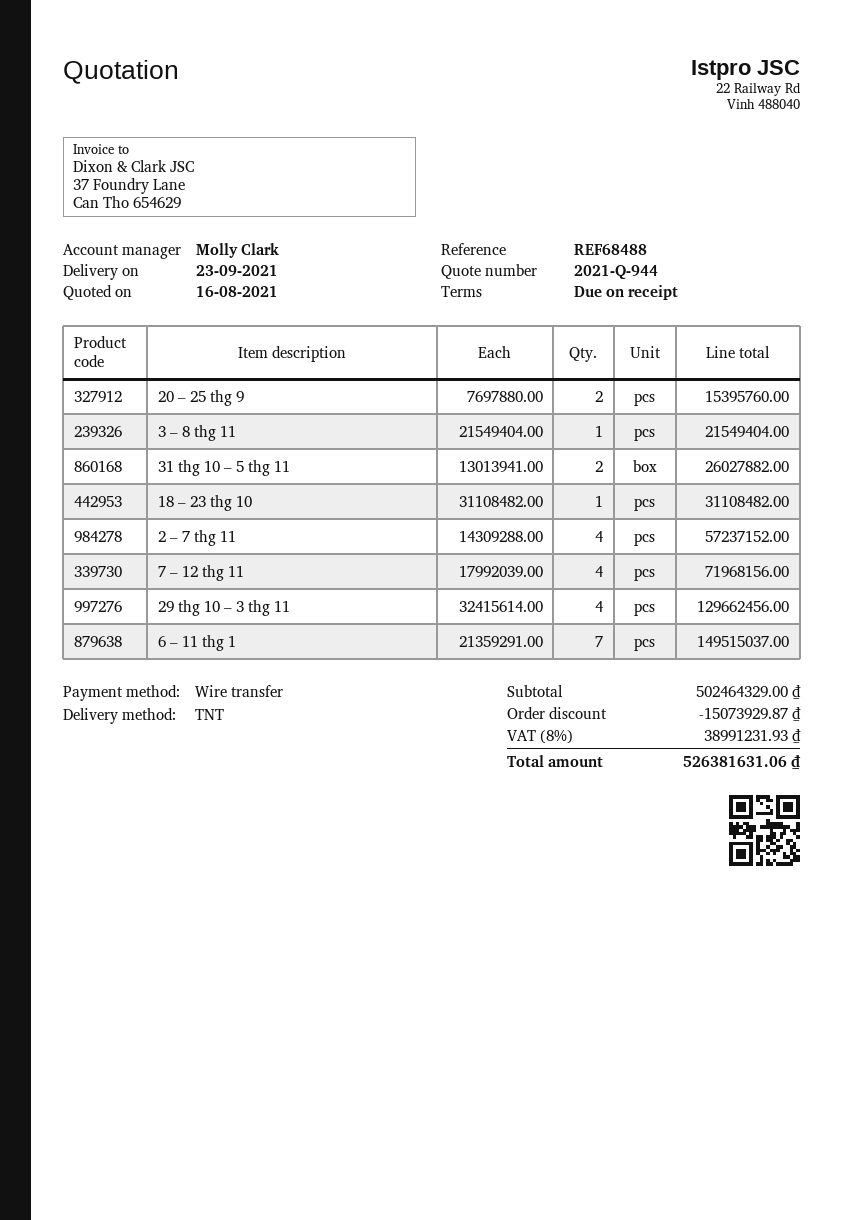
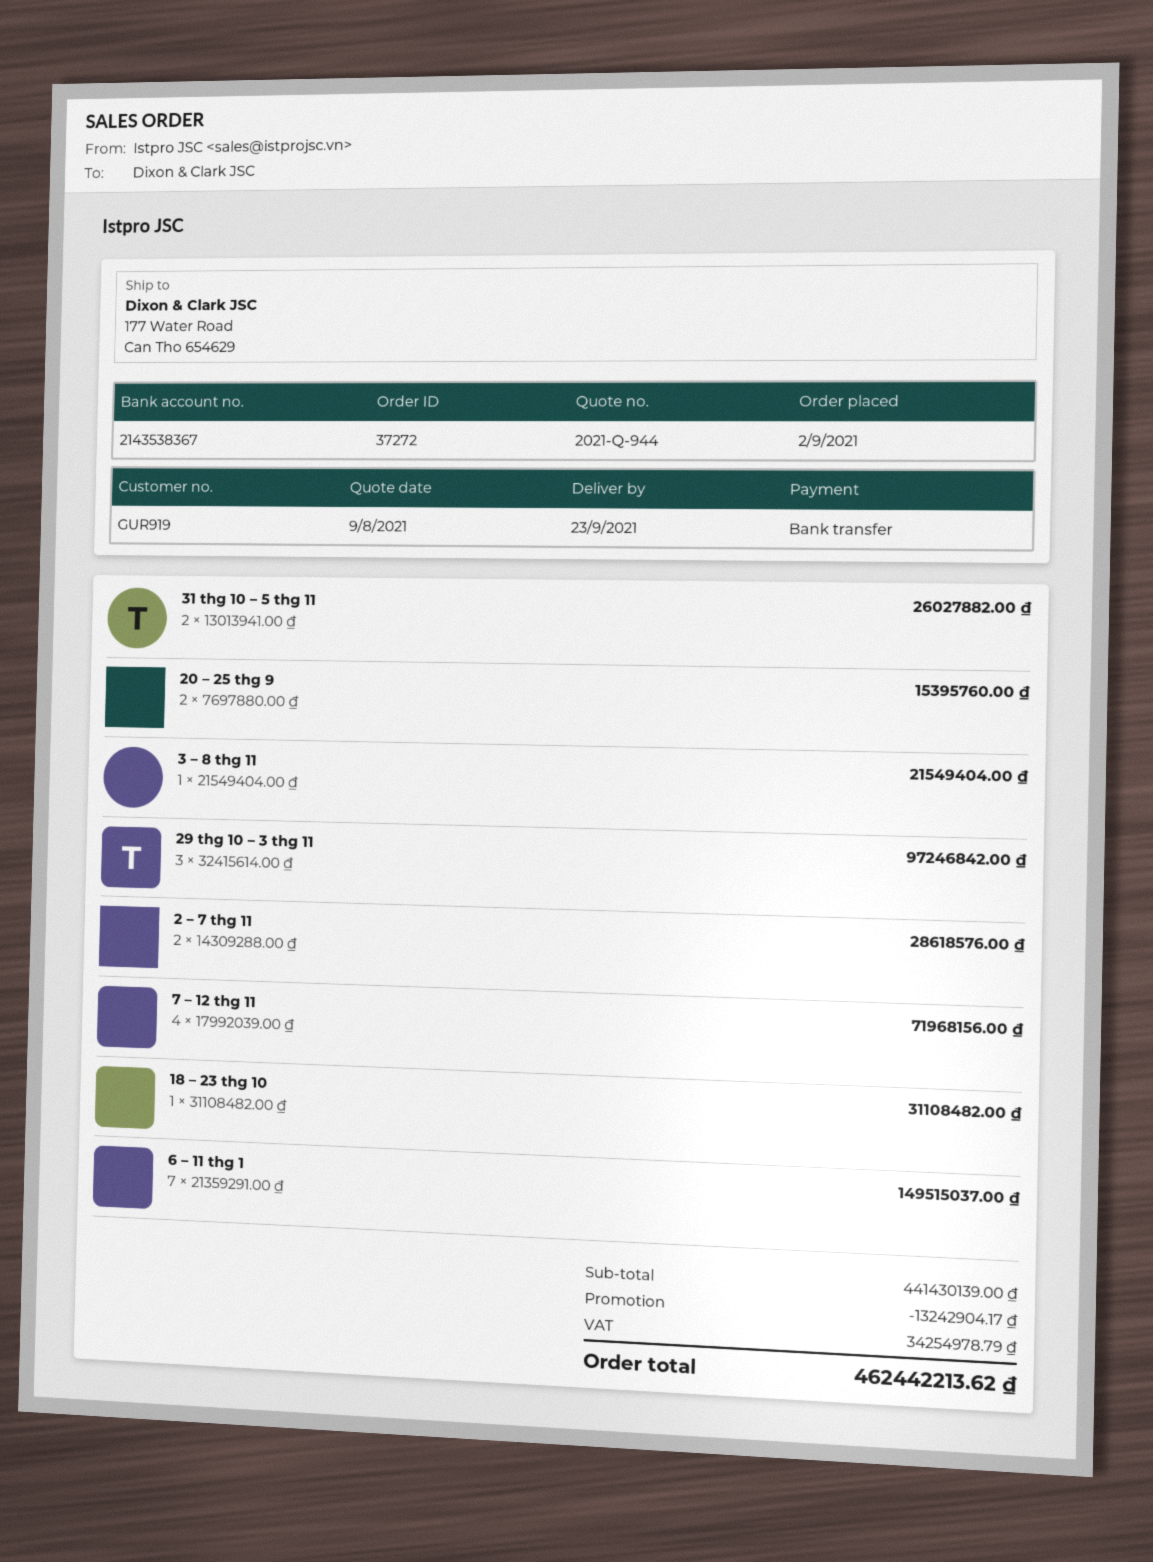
quote date: 2021-08-16 -> 2021-08-09
2 – 7 thg 11: 4 x 14309288.00 = 57237152.00 -> 2 x 14309288.00 = 28618576.00
29 thg 10 – 3 thg 11: 4 x 32415614.00 = 129662456.00 -> 3 x 32415614.00 = 97246842.00
subtotal: 502464329.00 -> 441430139.00
discount: 15073929.87 -> 13242904.17
tax: 38991231.93 -> 34254978.79
total: 526381631.06 -> 462442213.62

